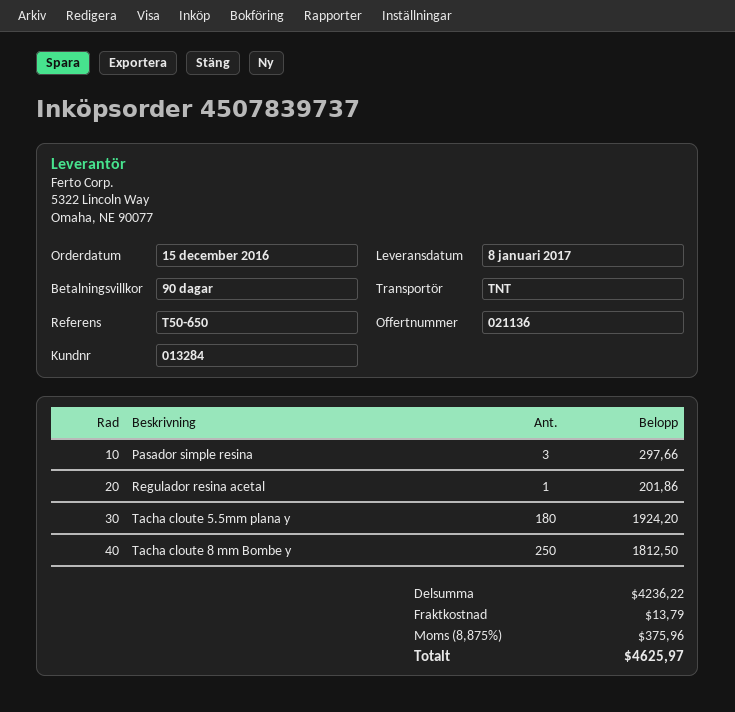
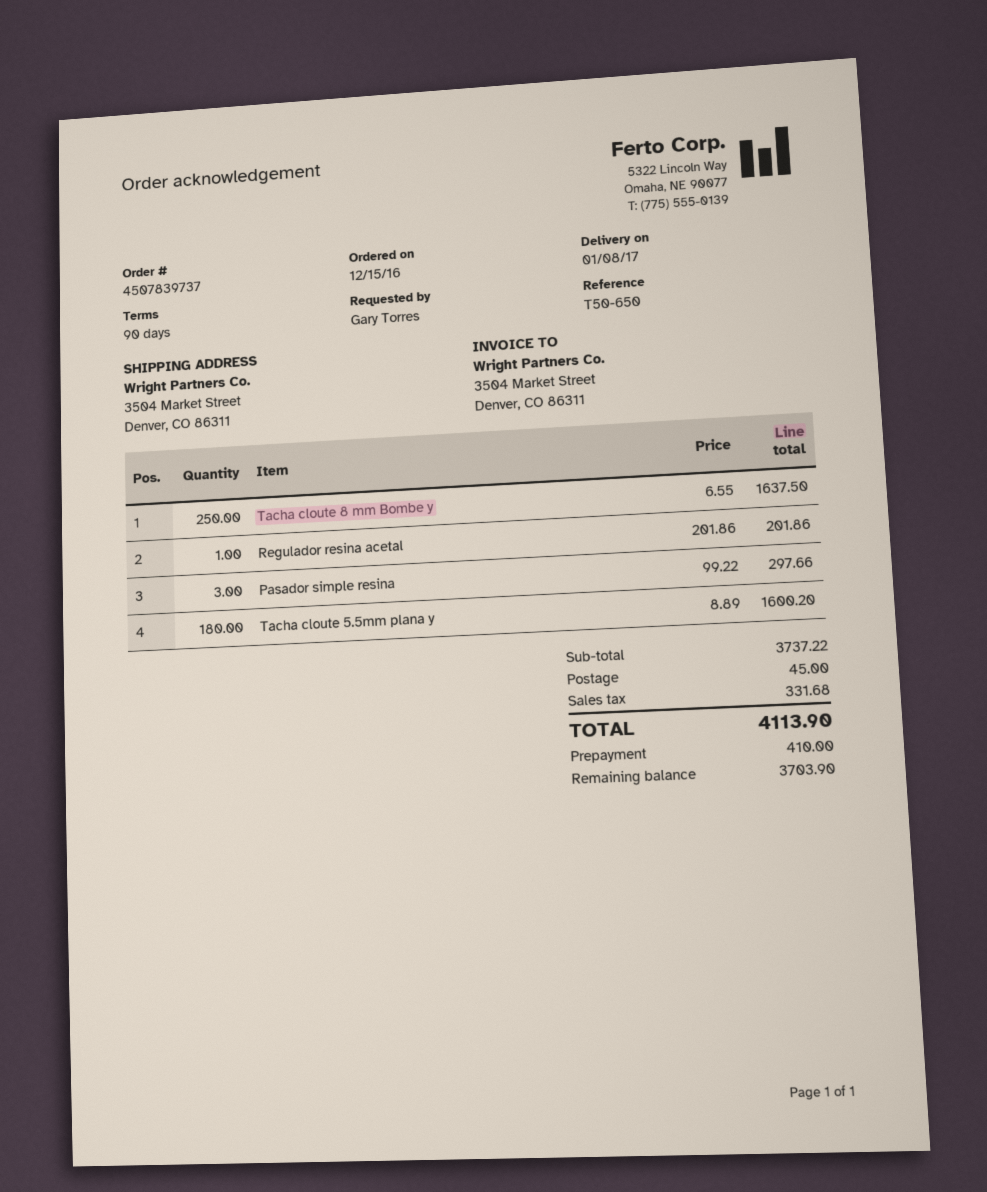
Tacha cloute 5.5mm plana y: 180 for 1924.20 -> 180 for 1600.20
Tacha cloute 8 mm Bombe y: 250 for 1812.50 -> 250 for 1637.50
subtotal: 4236.22 -> 3737.22
shipping: 13.79 -> 45.00
tax: 375.96 -> 331.68
total: 4625.97 -> 4113.90

